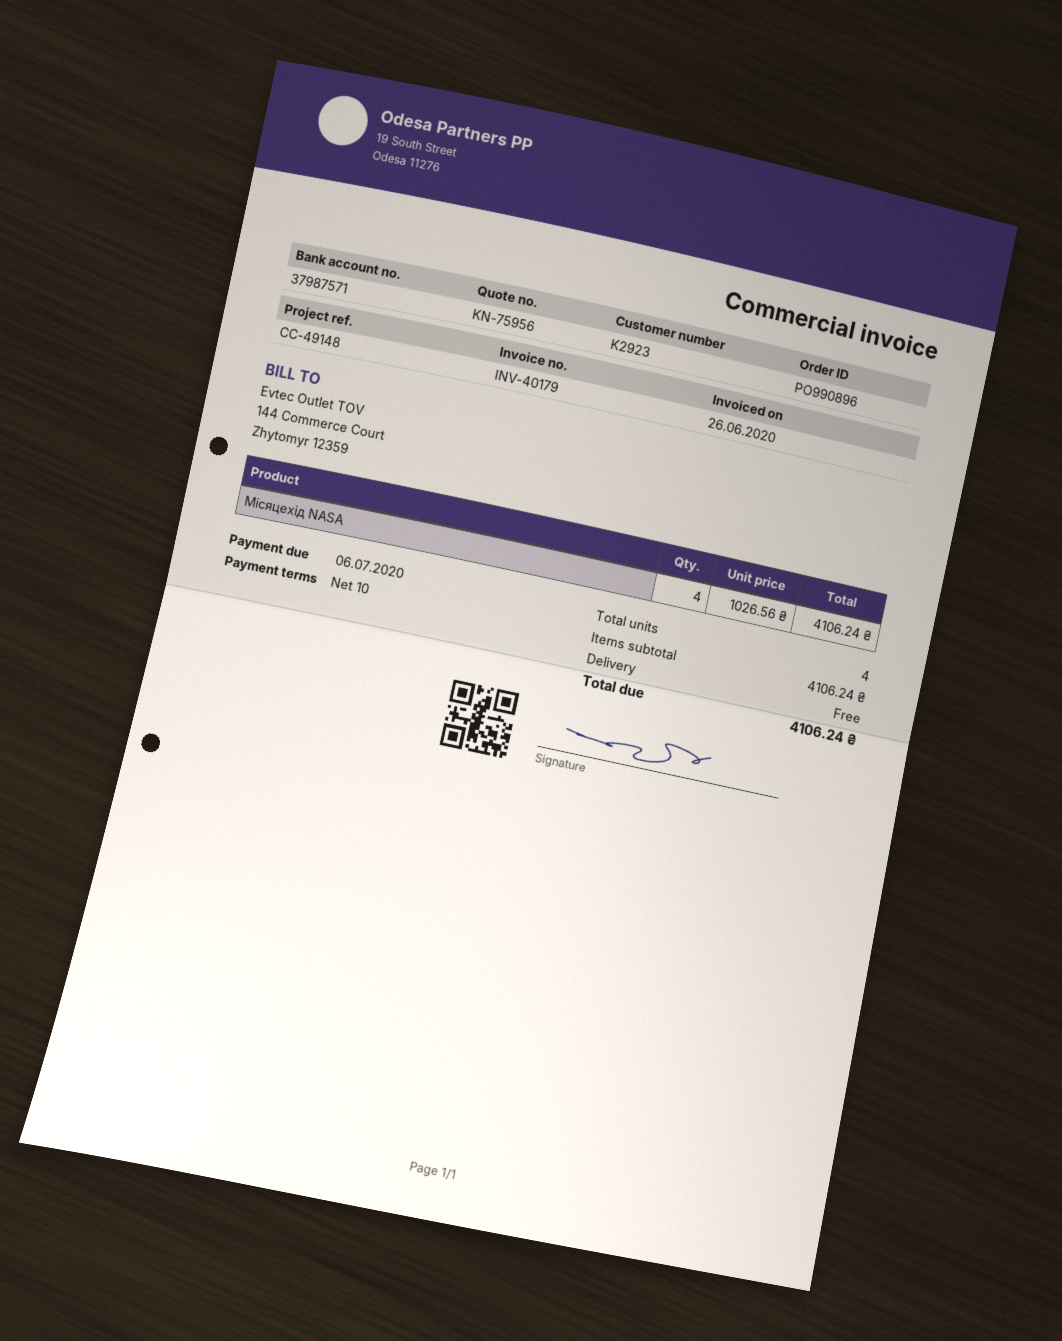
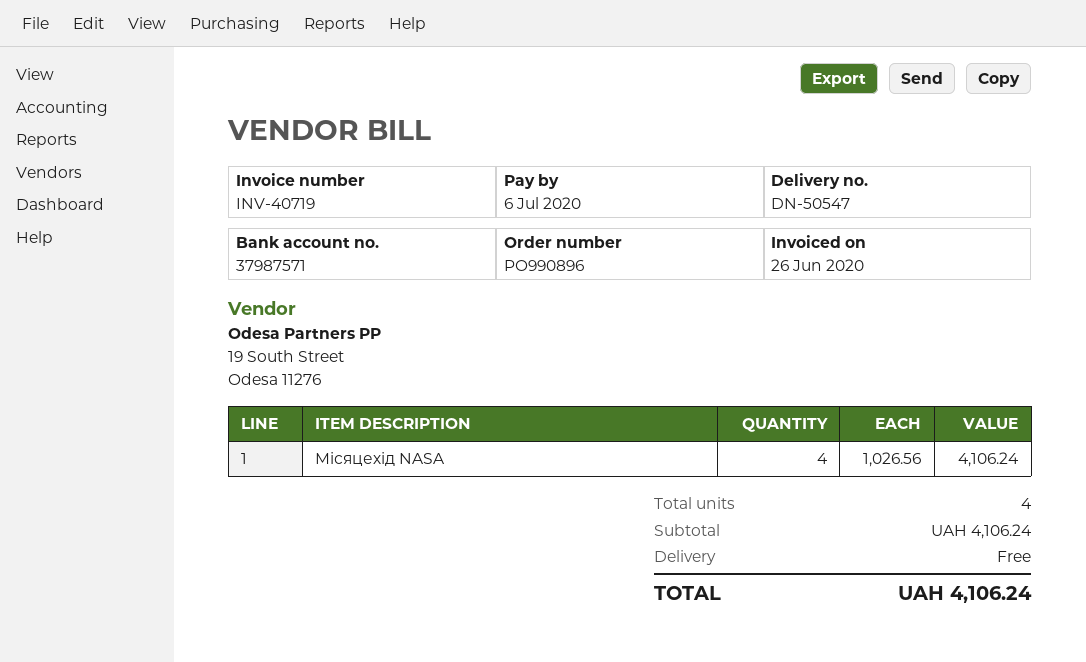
invoice number: INV-40179 -> INV-40719

